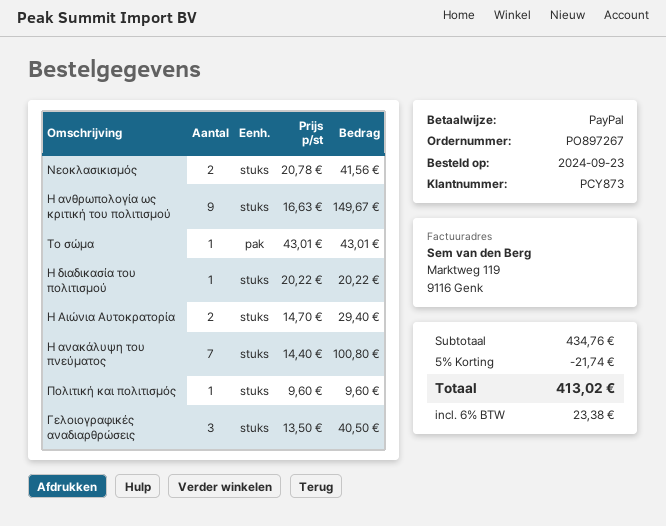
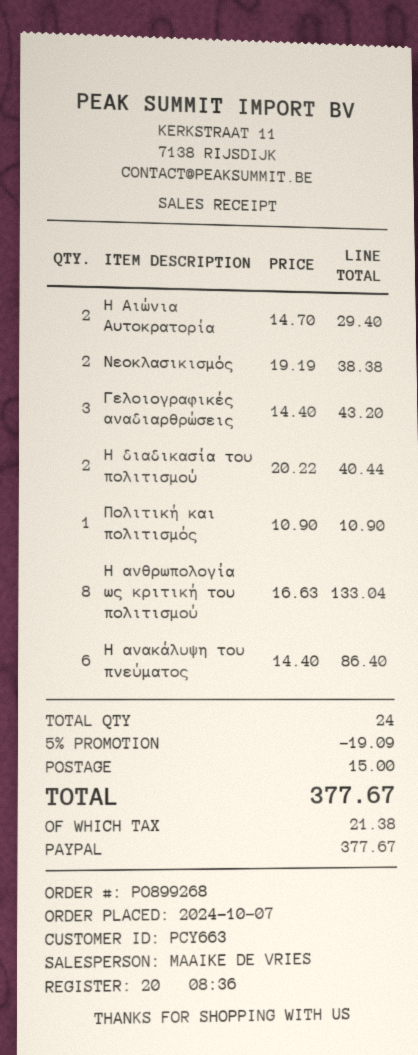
order number: PO897267 -> PO899268
order date: 2024-09-23 -> 2024-10-07
customer number: PCY873 -> PCY663
Νεοκλασικισμός: 2 x 20.78 = 41.56 -> 2 x 19.19 = 38.38
Η ανθρωπολογία ως κριτική του πολιτισμού: 9 x 16.63 = 149.67 -> 8 x 16.63 = 133.04
Το σώμα: 1 x 43.01 = 43.01 -> none
Η διαδικασία του πολιτισμού: 1 x 20.22 = 20.22 -> 2 x 20.22 = 40.44
Η ανακάλυψη του πνεύματος: 7 x 14.40 = 100.80 -> 6 x 14.40 = 86.40
Πολιτική και πολιτισμός: 1 x 9.60 = 9.60 -> 1 x 10.90 = 10.90
Γελοιογραφικές αναδιαρθρώσεις: 3 x 13.50 = 40.50 -> 3 x 14.40 = 43.20
discount: 5% = 21.74 -> 5% = 19.09
shipping: none -> 15.00
tax: 23.38 -> 21.38
total: 413.02 -> 377.67

